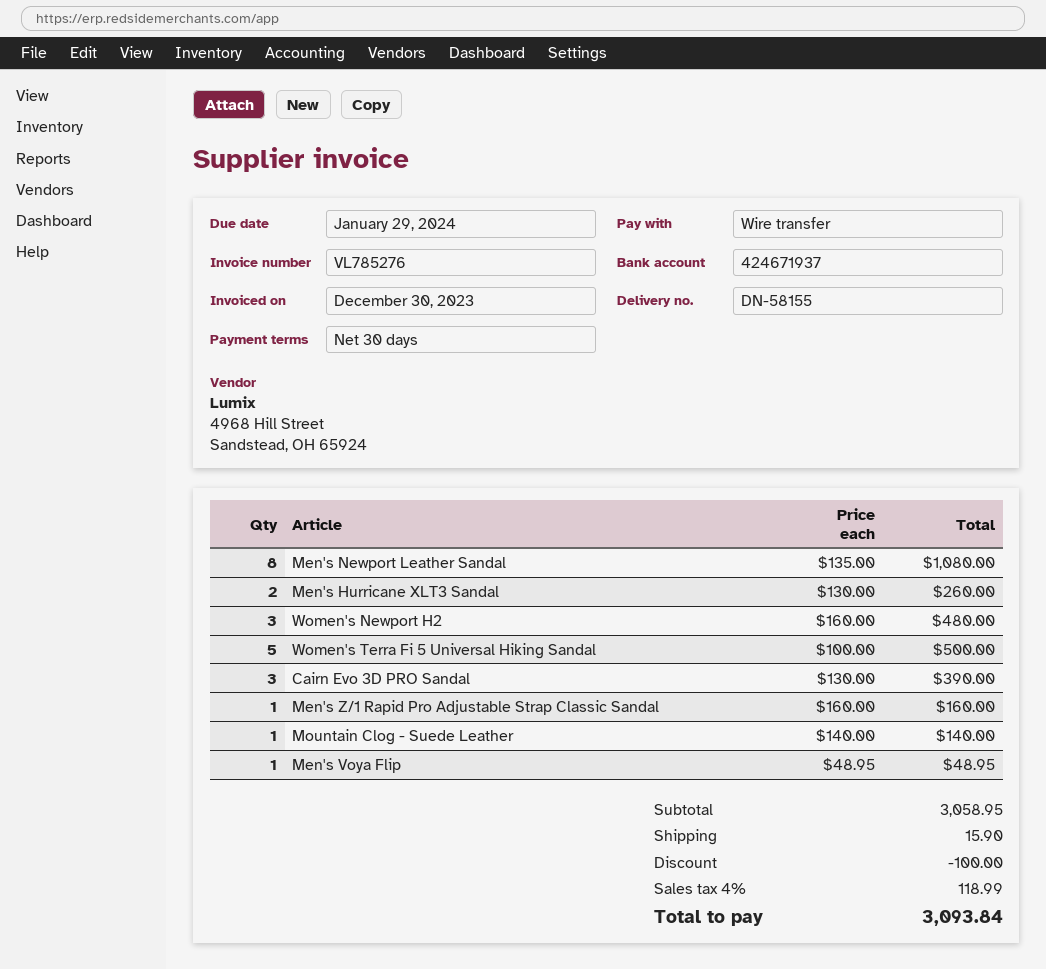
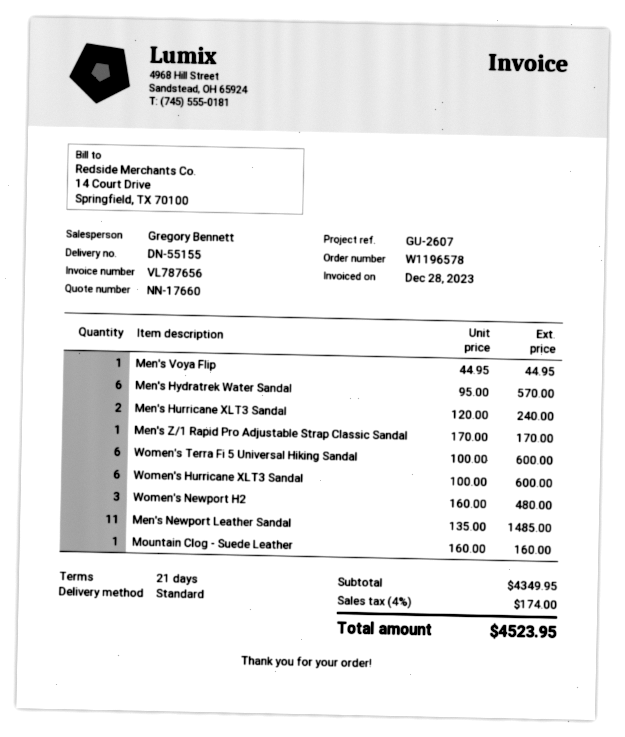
delivery note number: DN-58155 -> DN-55155
invoice number: VL785276 -> VL787656
invoice date: 2023-12-30 -> 2023-12-28
payment terms: 30 days -> 21 days
Men's Newport Leather Sandal: 8 x 135.00 = 1080.00 -> 11 x 135.00 = 1485.00
Men's Hurricane XLT3 Sandal: 2 x 130.00 = 260.00 -> 2 x 120.00 = 240.00
Women's Terra Fi 5 Universal Hiking Sandal: 5 x 100.00 = 500.00 -> 6 x 100.00 = 600.00
Cairn Evo 3D PRO Sandal: 3 x 130.00 = 390.00 -> none
Men's Z/1 Rapid Pro Adjustable Strap Classic Sandal: 1 x 160.00 = 160.00 -> 1 x 170.00 = 170.00
Mountain Clog - Suede Leather: 1 x 140.00 = 140.00 -> 1 x 160.00 = 160.00
Men's Voya Flip: 1 x 48.95 = 48.95 -> 1 x 44.95 = 44.95
Men's Hydratrek Water Sandal: none -> 6 x 95.00 = 570.00
Women's Hurricane XLT3 Sandal: none -> 6 x 100.00 = 600.00
subtotal: 3058.95 -> 4349.95
discount: 100.00 -> none
shipping: 15.90 -> none
tax: 4% = 118.99 -> 4% = 174.00
total: 3093.84 -> 4523.95

